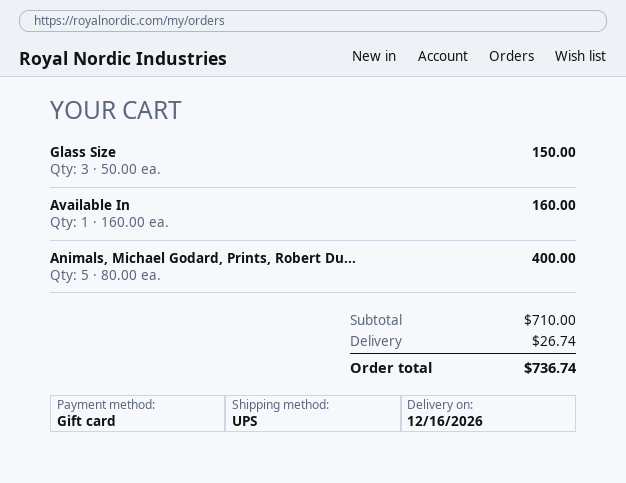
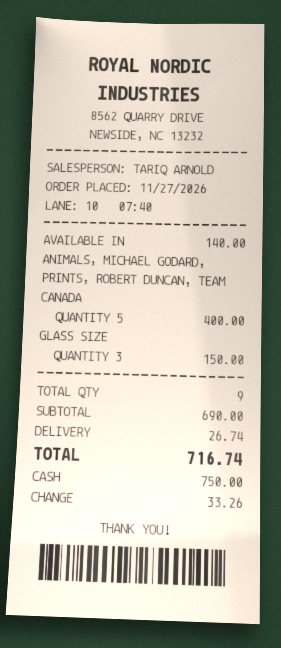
payment method: gift card -> cash
Available In: 1 for 160.00 -> 1 for 140.00
subtotal: 710.00 -> 690.00
total: 736.74 -> 716.74

